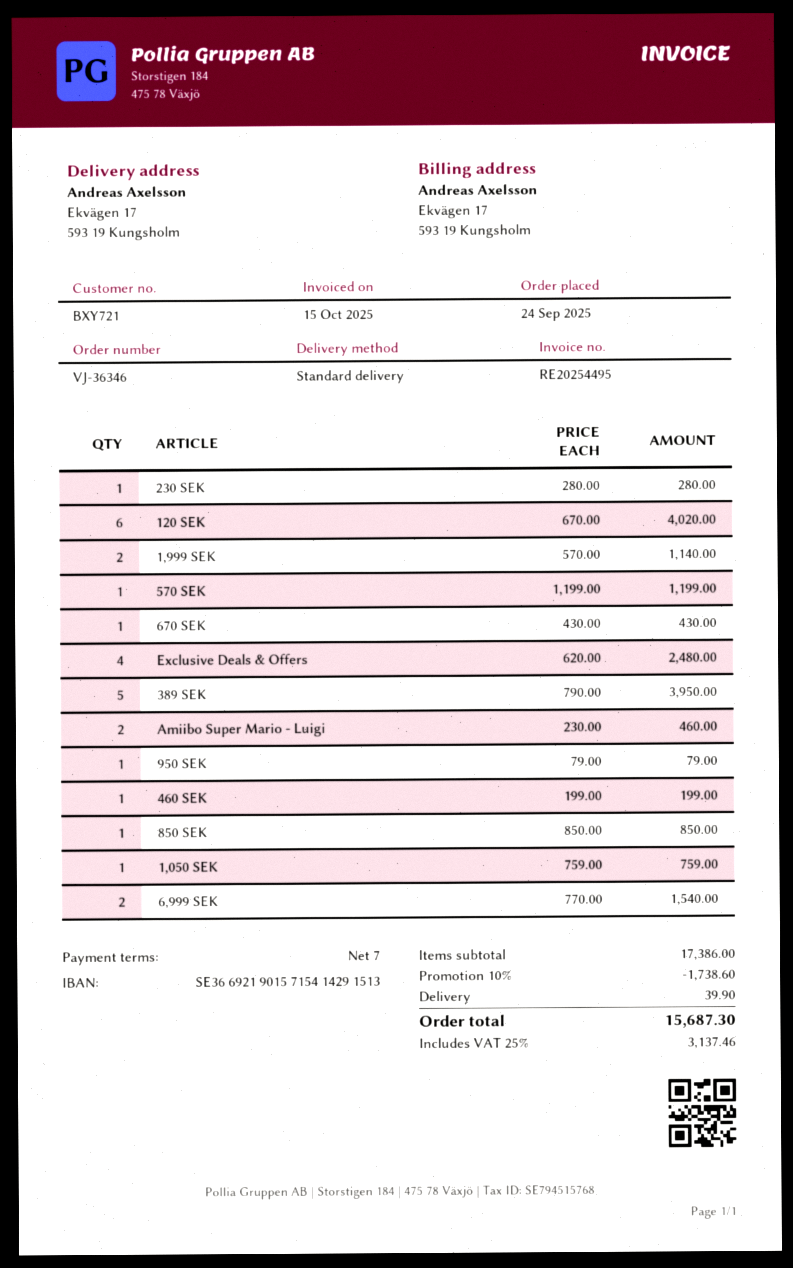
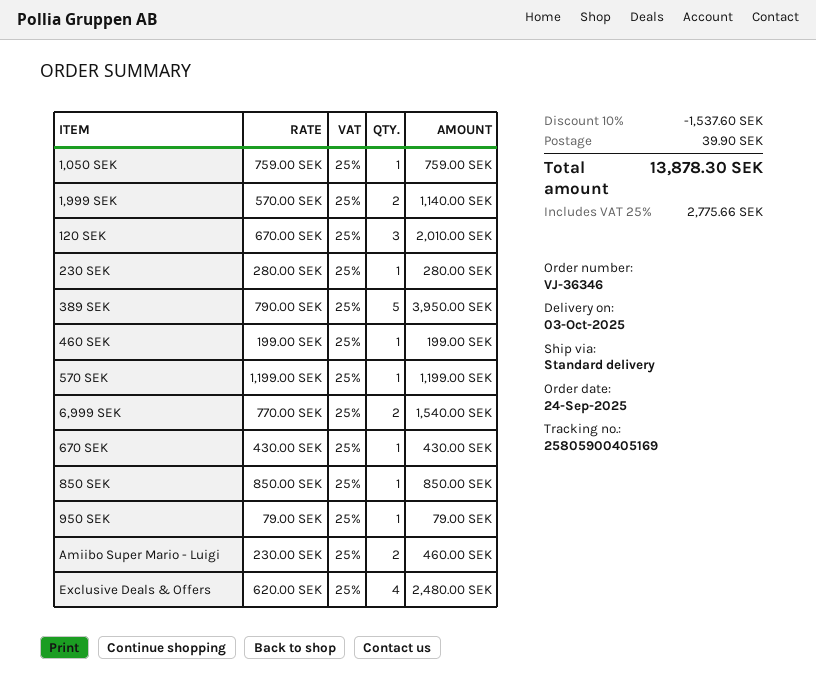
120 SEK: 6 x 670.00 = 4020.00 -> 3 x 670.00 = 2010.00
discount: 10% = 1738.60 -> 10% = 1537.60
tax: 25% = 3137.46 -> 25% = 2775.66
total: 15687.30 -> 13878.30

